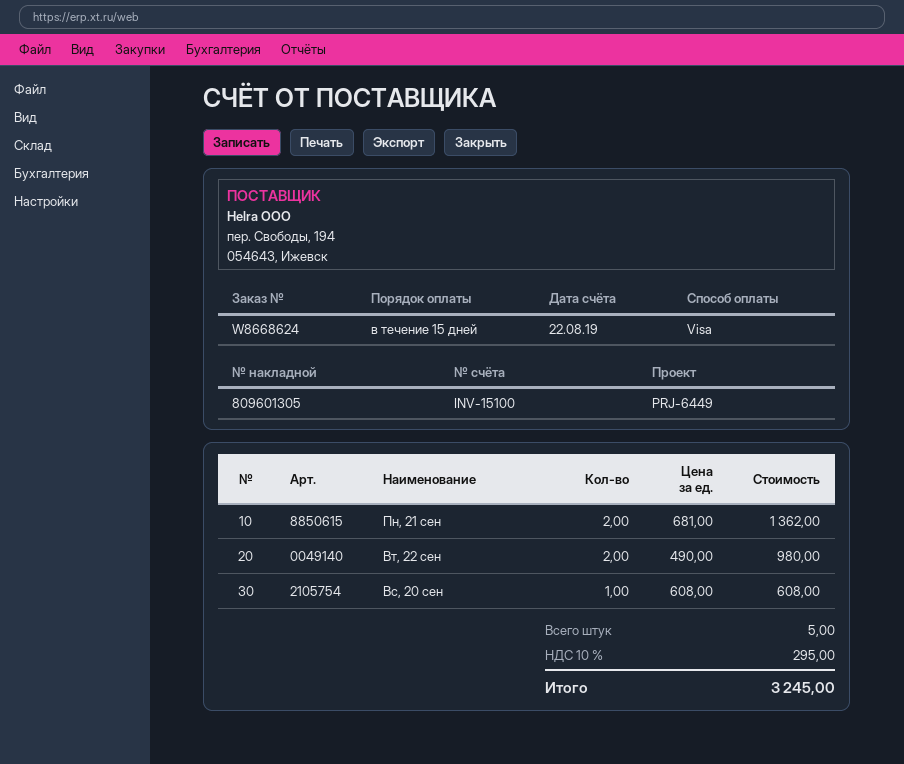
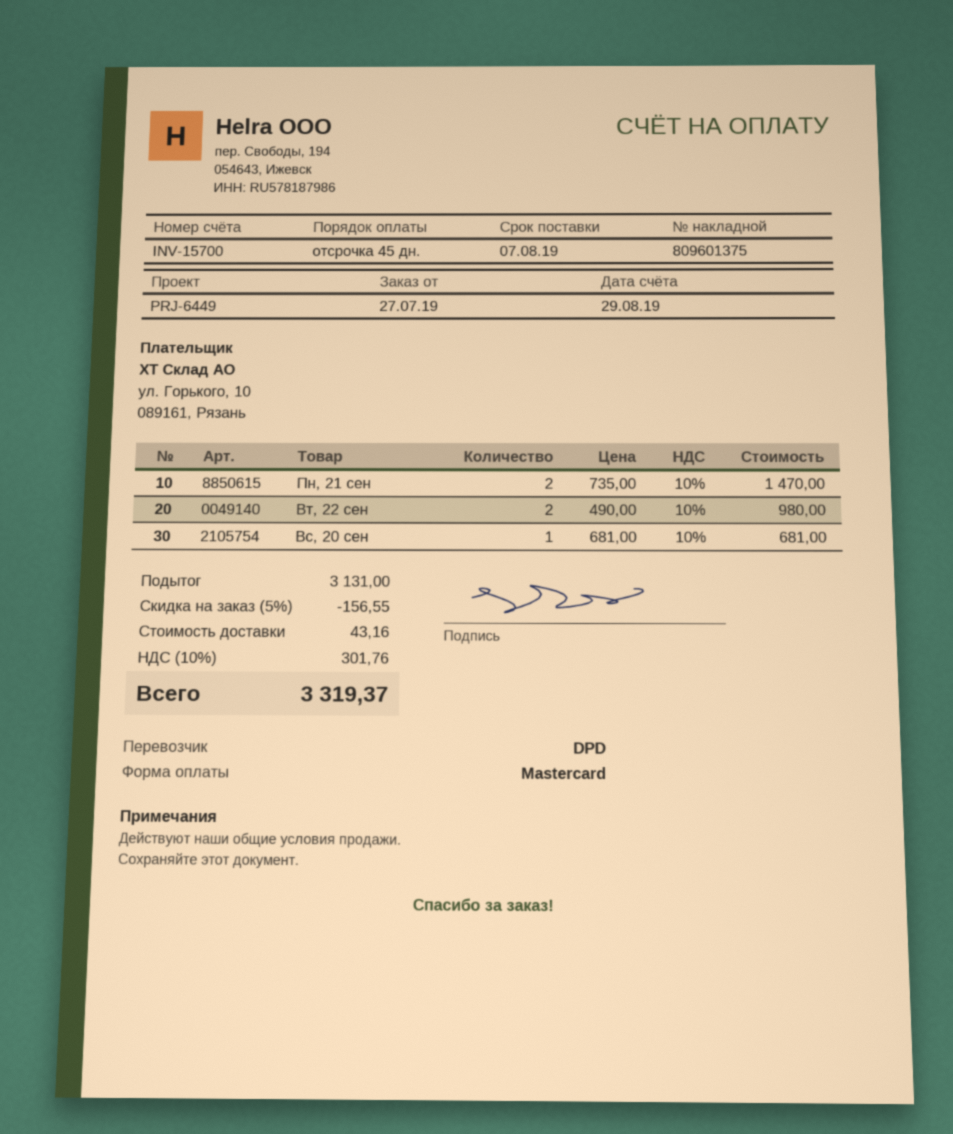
delivery note number: 809601305 -> 809601375
invoice number: INV-15100 -> INV-15700
invoice date: 2019-08-22 -> 2019-08-29
payment terms: 15 days -> 45 days
payment method: Visa -> Mastercard
Пн, 21 сен: 2 x 681.00 = 1362.00 -> 2 x 735.00 = 1470.00
Вс, 20 сен: 1 x 608.00 = 608.00 -> 1 x 681.00 = 681.00
discount: none -> 5% = 156.55
shipping: none -> 43.16
tax: 10% = 295.00 -> 10% = 301.76
total: 3245.00 -> 3319.37

